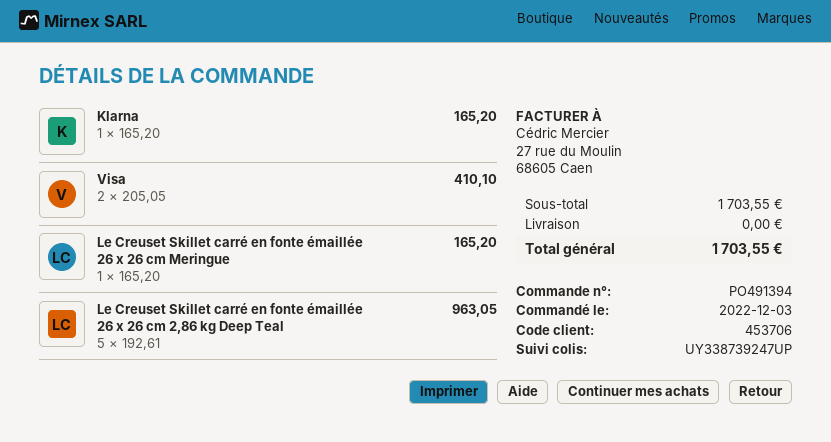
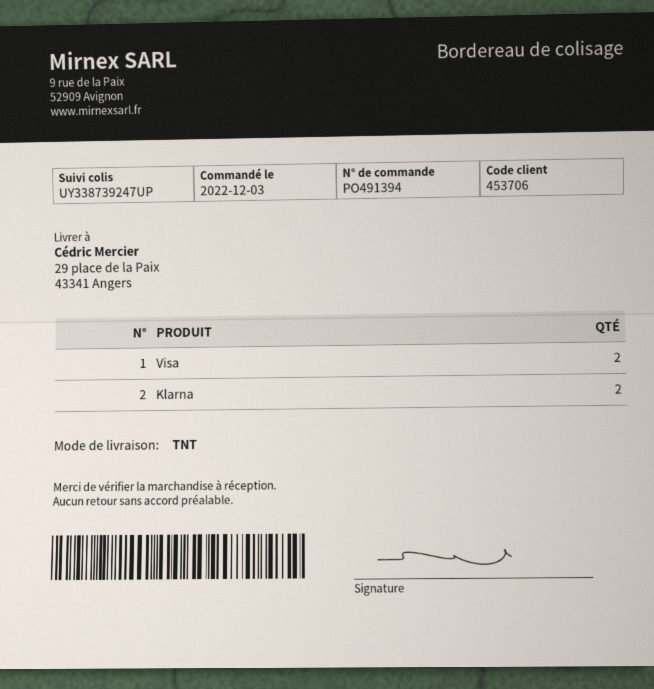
Klarna: 1 -> 2
Le Creuset Skillet carré en fonte émaillée 26 x 26 cm Meringue: 1 -> none
Le Creuset Skillet carré en fonte émaillée 26 x 26 cm 2,86 kg Deep Teal: 5 -> none

